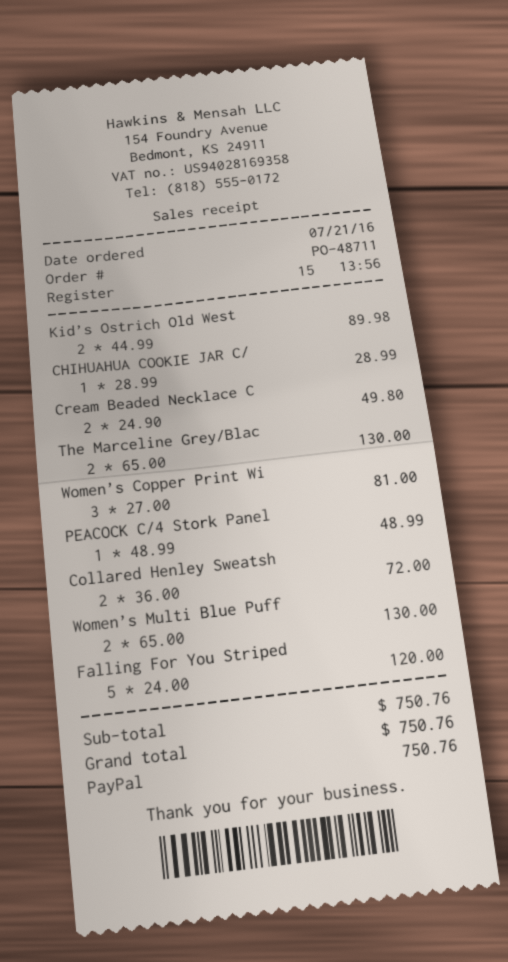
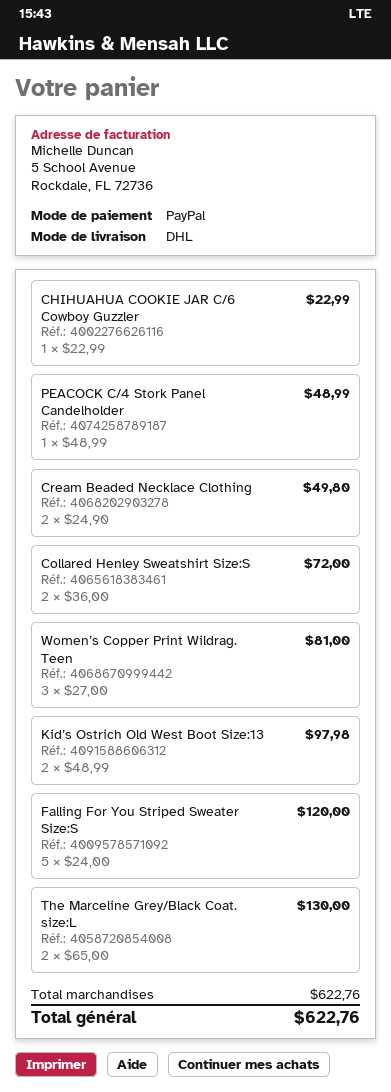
Kid’s Ostrich Old West: 2 x 44.99 = 89.98 -> 2 x 48.99 = 97.98
CHIHUAHUA COOKIE JAR C/: 1 x 28.99 = 28.99 -> 1 x 22.99 = 22.99
Women’s Multi Blue Puff: 2 x 65.00 = 130.00 -> none
subtotal: 750.76 -> 622.76
total: 750.76 -> 622.76

